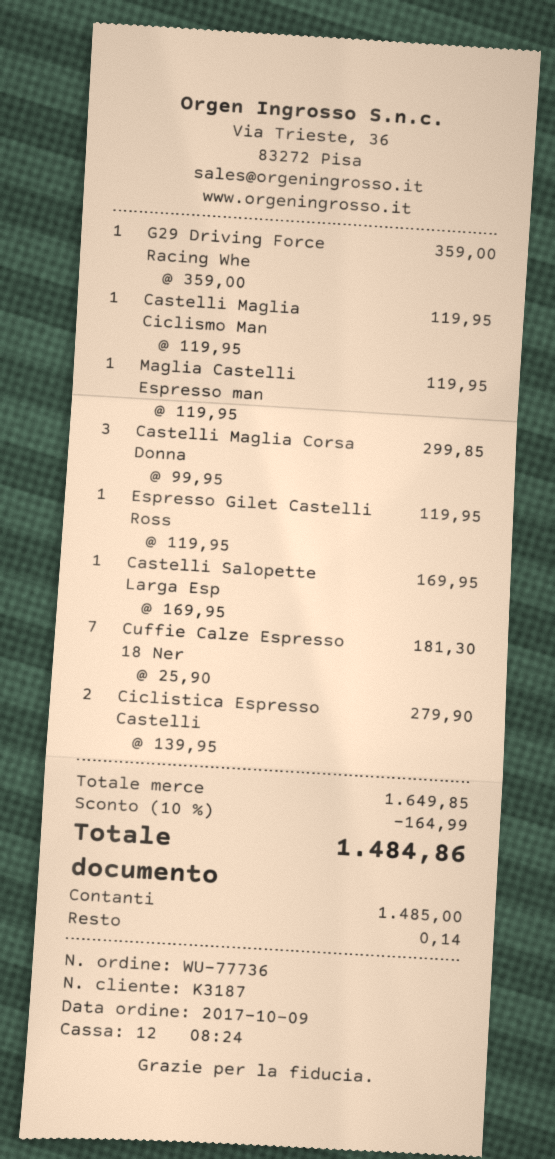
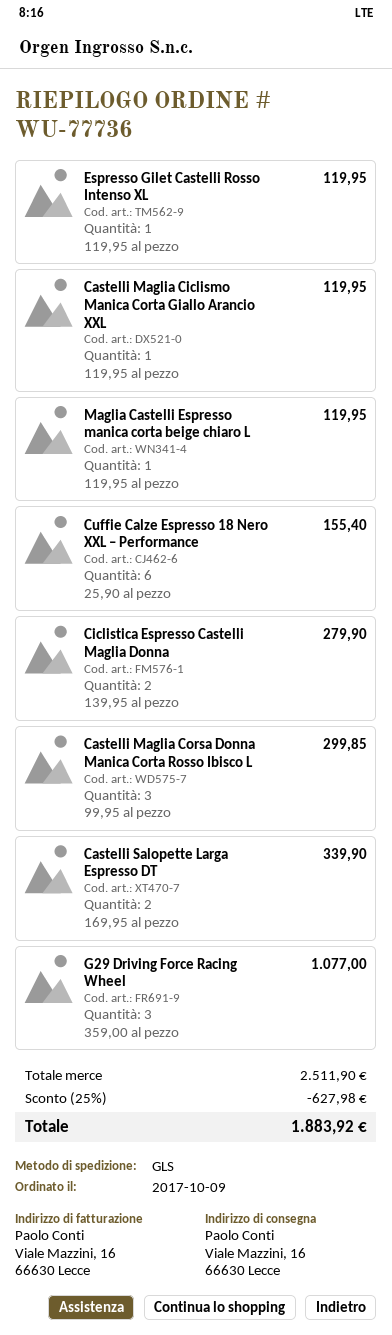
G29 Driving Force Racing Whe: 1 x 359.00 = 359.00 -> 3 x 359.00 = 1077.00
Castelli Salopette Larga Esp: 1 x 169.95 = 169.95 -> 2 x 169.95 = 339.90
Cuffie Calze Espresso 18 Ner: 7 x 25.90 = 181.30 -> 6 x 25.90 = 155.40
subtotal: 1649.85 -> 2511.90
discount: 10% = 164.99 -> 25% = 627.98
total: 1484.86 -> 1883.92

